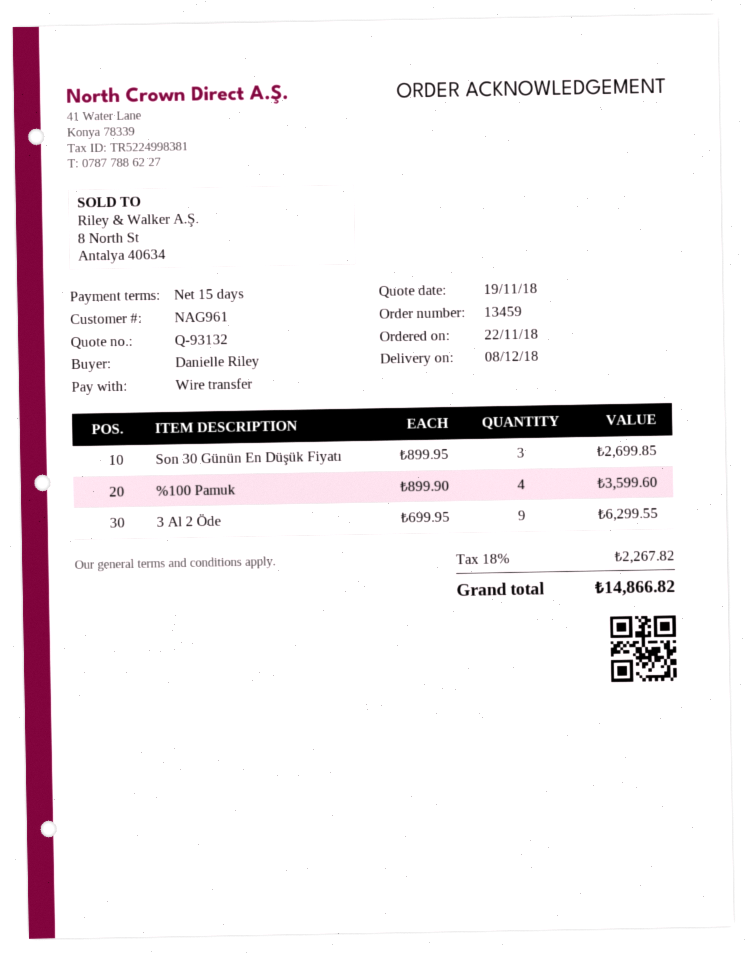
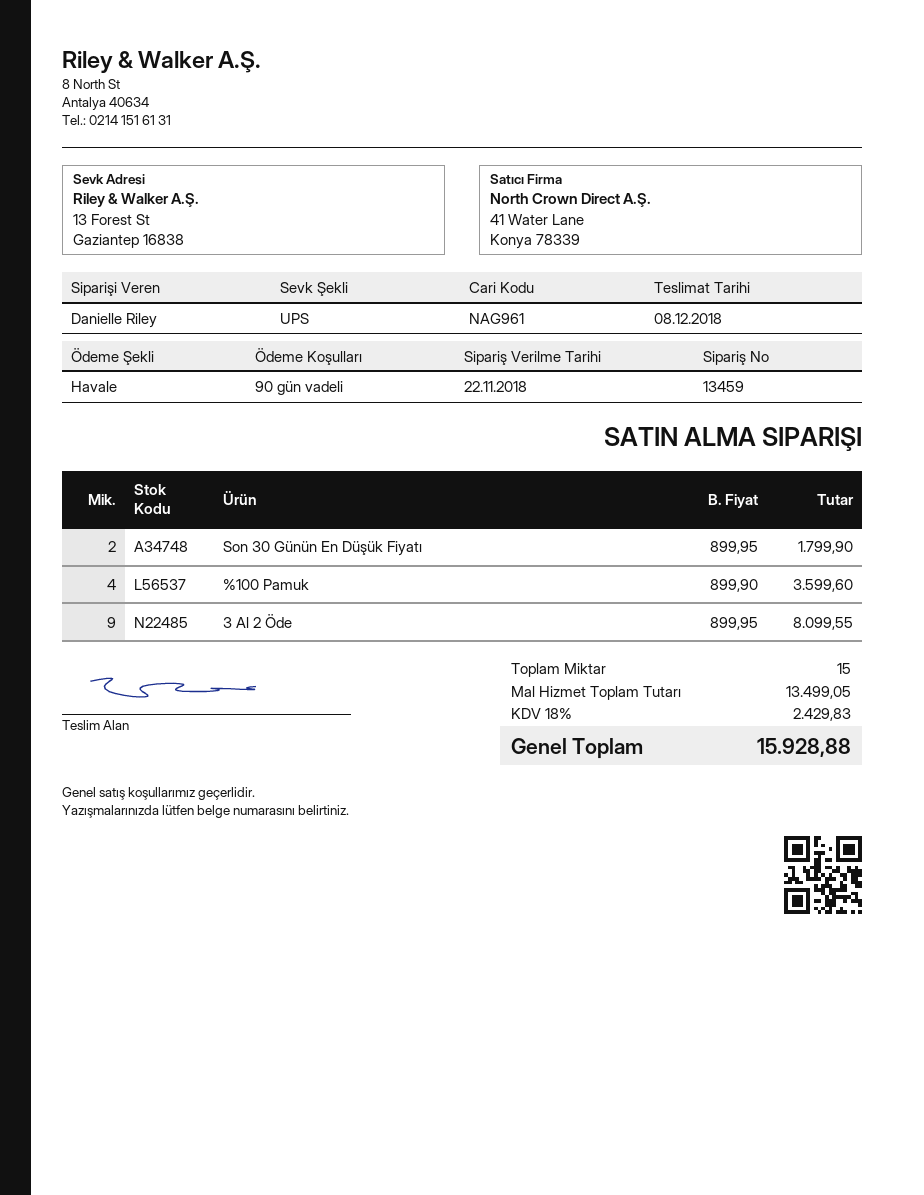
payment terms: 15 days -> 90 days
Son 30 Günün En Düşük Fiyatı: 3 x 899.95 = 2699.85 -> 2 x 899.95 = 1799.90
3 Al 2 Öde: 9 x 699.95 = 6299.55 -> 9 x 899.95 = 8099.55
tax: 18% = 2267.82 -> 18% = 2429.83
total: 14866.82 -> 15928.88

